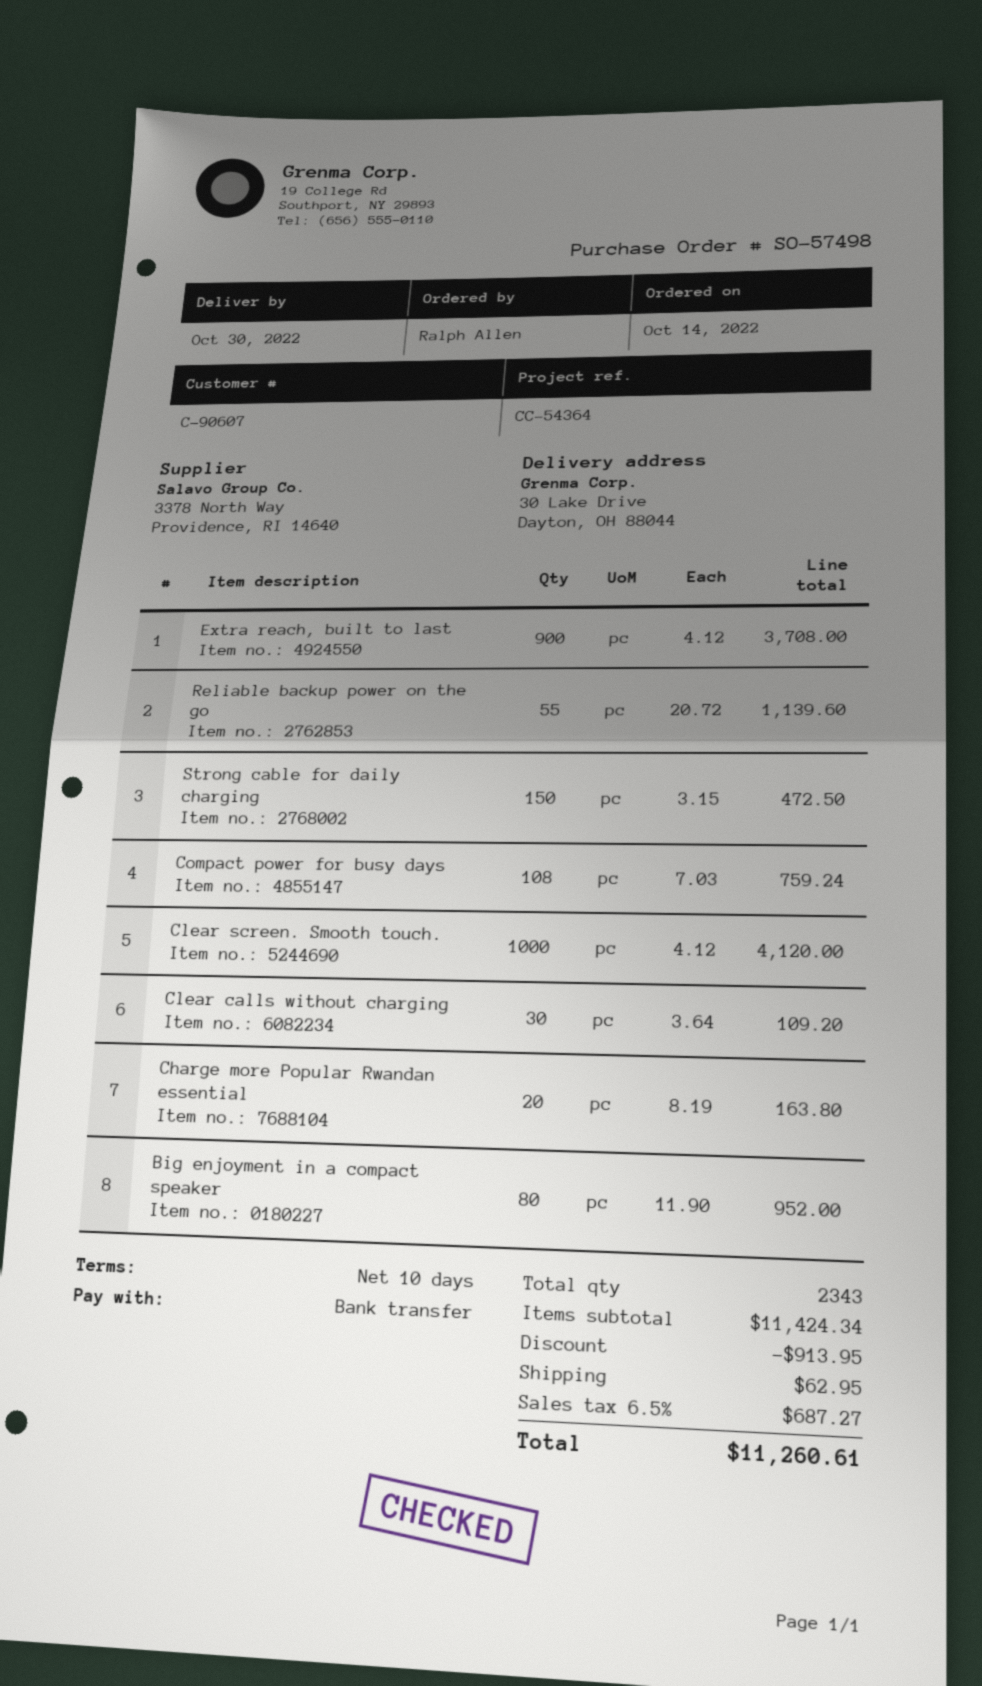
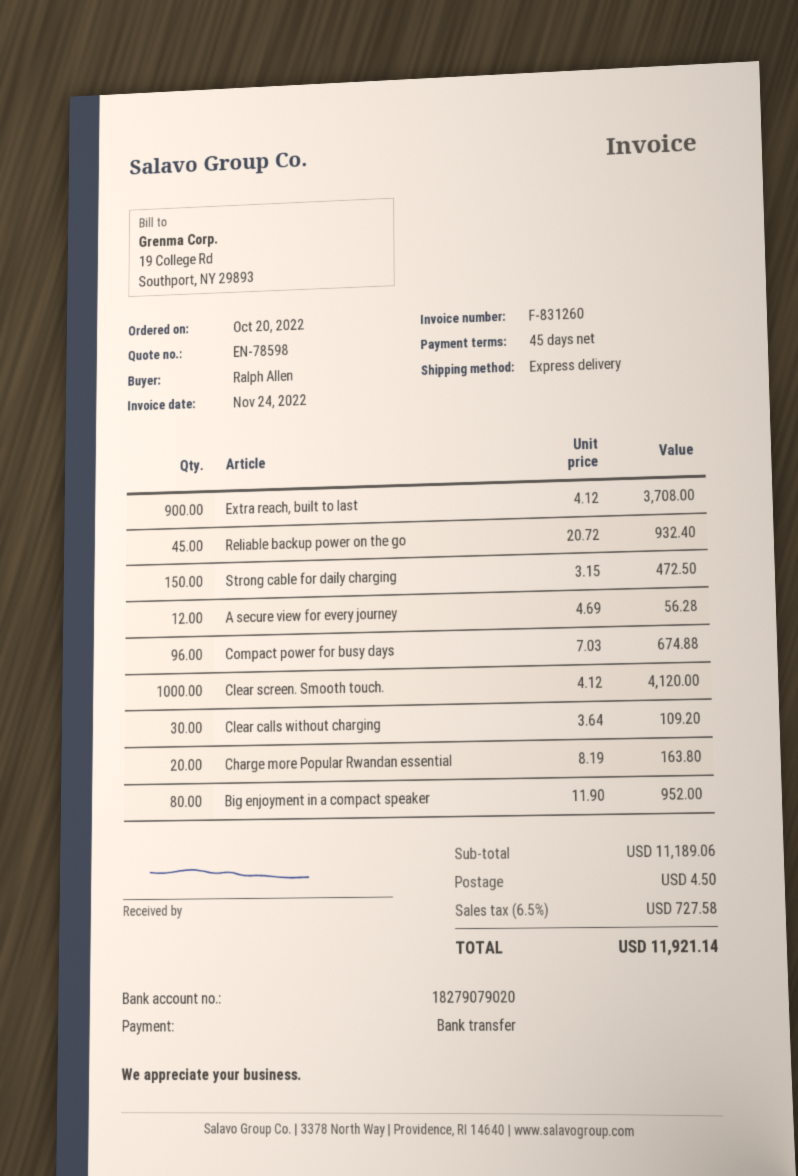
order date: 2022-10-14 -> 2022-10-20
payment terms: 10 days -> 45 days
Reliable backup power on the go: 55 x 20.72 = 1139.60 -> 45 x 20.72 = 932.40
Compact power for busy days: 108 x 7.03 = 759.24 -> 96 x 7.03 = 674.88
A secure view for every journey: none -> 12 x 4.69 = 56.28
subtotal: 11424.34 -> 11189.06
discount: 913.95 -> none
shipping: 62.95 -> 4.50
tax: 6.5% = 687.27 -> 6.5% = 727.58
total: 11260.61 -> 11921.14

